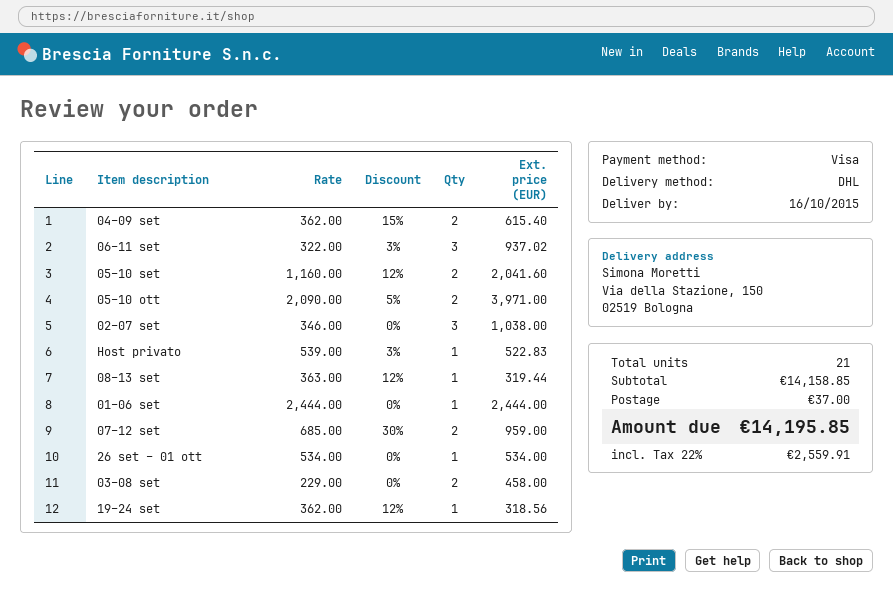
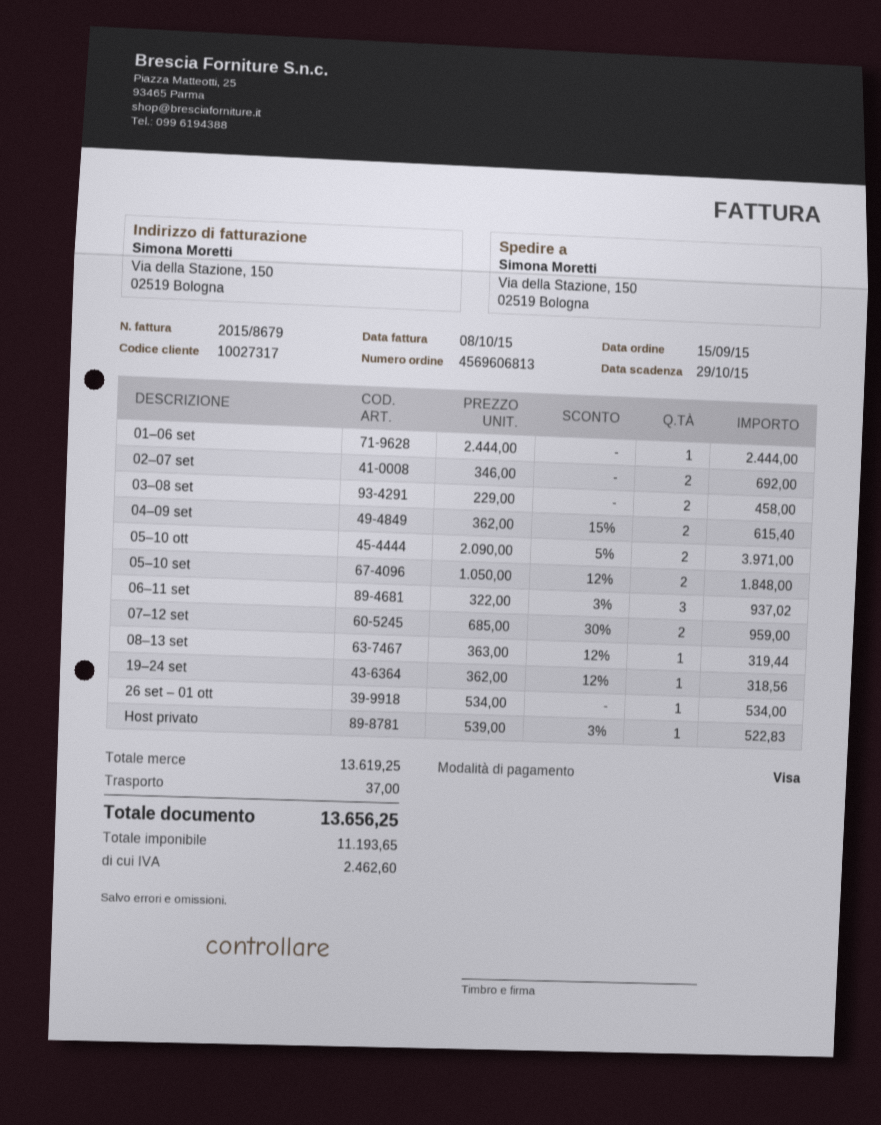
05–10 set: 2 x 1160.00 - 12% = 2041.60 -> 2 x 1050.00 - 12% = 1848.00
02–07 set: 3 x 346.00 = 1038.00 -> 2 x 346.00 = 692.00
subtotal: 14158.85 -> 13619.25
tax: 2559.91 -> 2462.60
total: 14195.85 -> 13656.25

